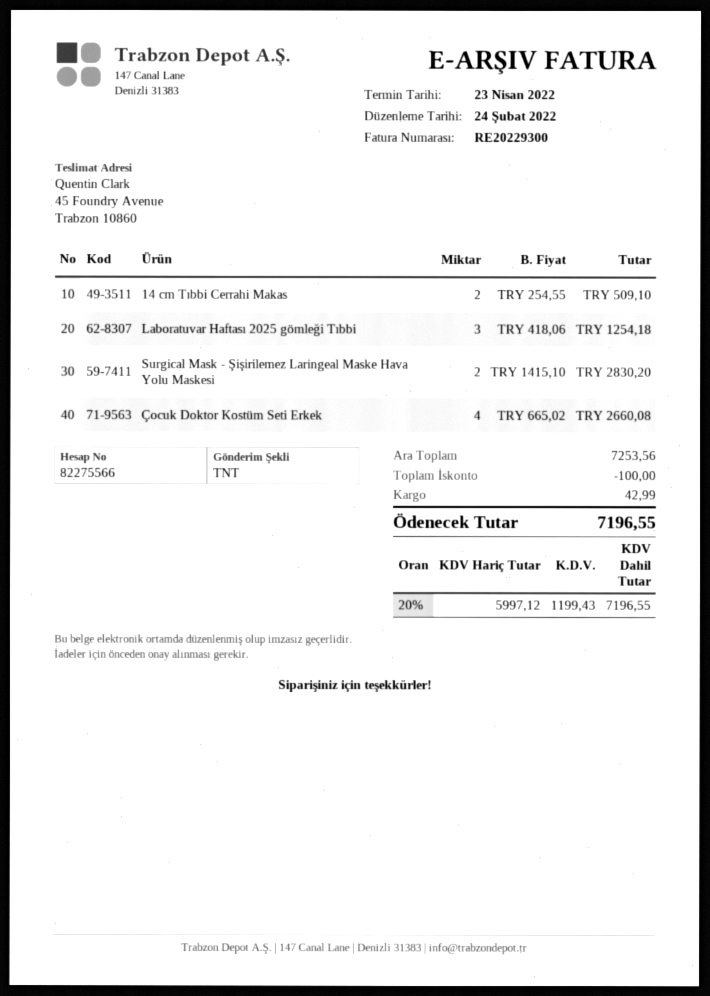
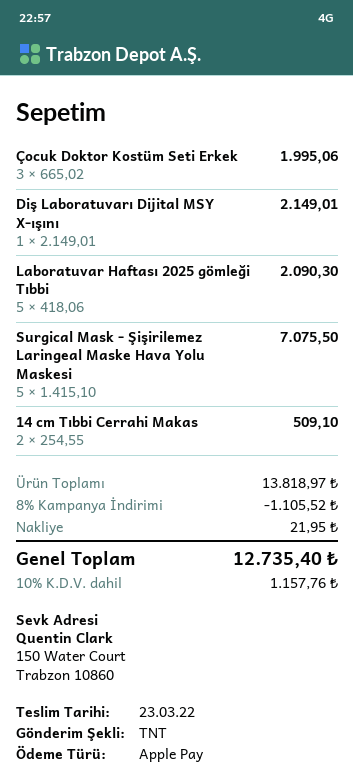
delivery date: 2022-04-23 -> 2022-03-23
ship to: 45 Foundry Avenue, Trabzon 10860 -> 150 Water Court, Trabzon 10860
Laboratuvar Haftası 2025 gömleği Tıbbi: 3 x 418.06 = 1254.18 -> 5 x 418.06 = 2090.30
Surgical Mask - Şişirilemez Laringeal Maske Hava Yolu Maskesi: 2 x 1415.10 = 2830.20 -> 5 x 1415.10 = 7075.50
Çocuk Doktor Kostüm Seti Erkek: 4 x 665.02 = 2660.08 -> 3 x 665.02 = 1995.06
Diş Laboratuvarı Dijital MSY X-ışını: none -> 1 x 2149.01 = 2149.01
subtotal: 7253.56 -> 13818.97
discount: 100.00 -> 1105.52
shipping: 42.99 -> 21.95
tax: 20% = 1199.43 -> 10% = 1157.76
total: 7196.55 -> 12735.40

